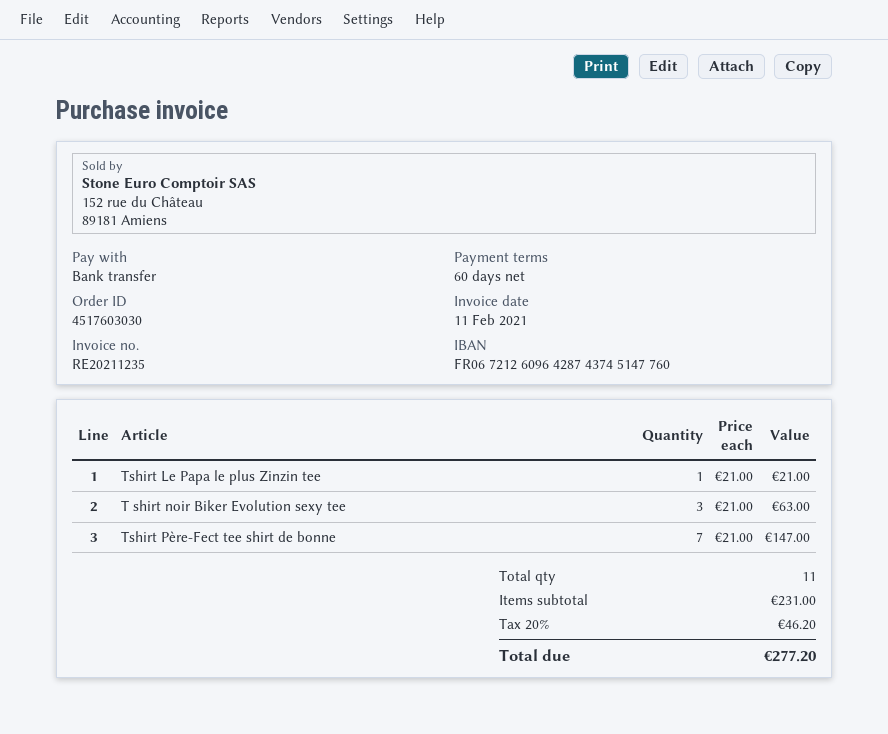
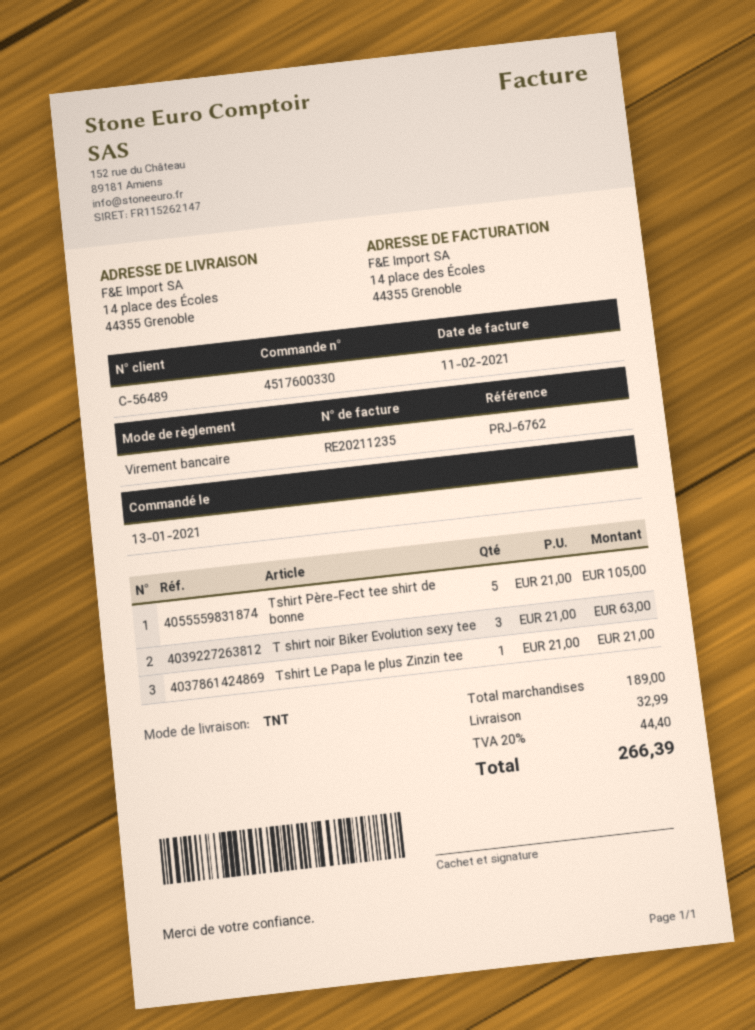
order number: 4517603030 -> 4517600330
Tshirt Père-Fect tee shirt de bonne: 7 x 21.00 = 147.00 -> 5 x 21.00 = 105.00
subtotal: 231.00 -> 189.00
shipping: none -> 32.99
tax: 20% = 46.20 -> 20% = 44.40
total: 277.20 -> 266.39

